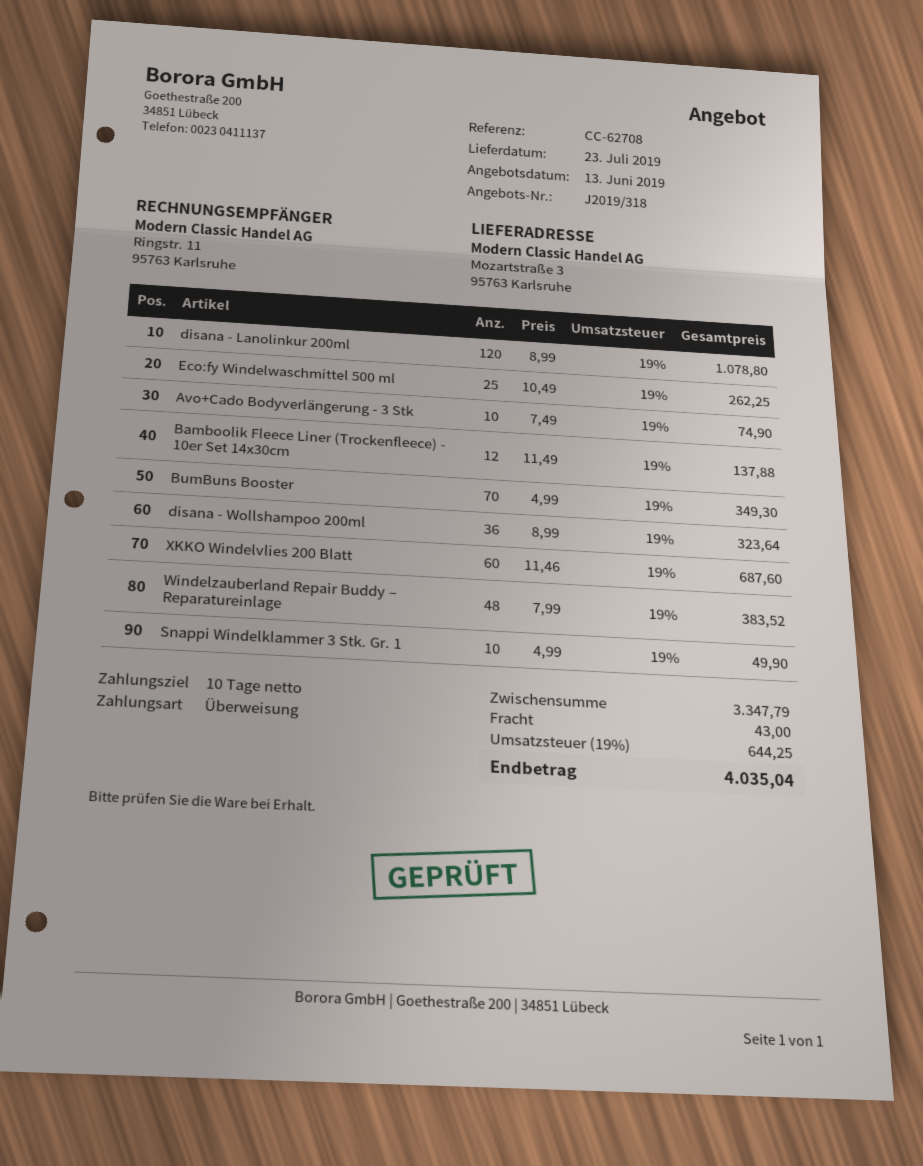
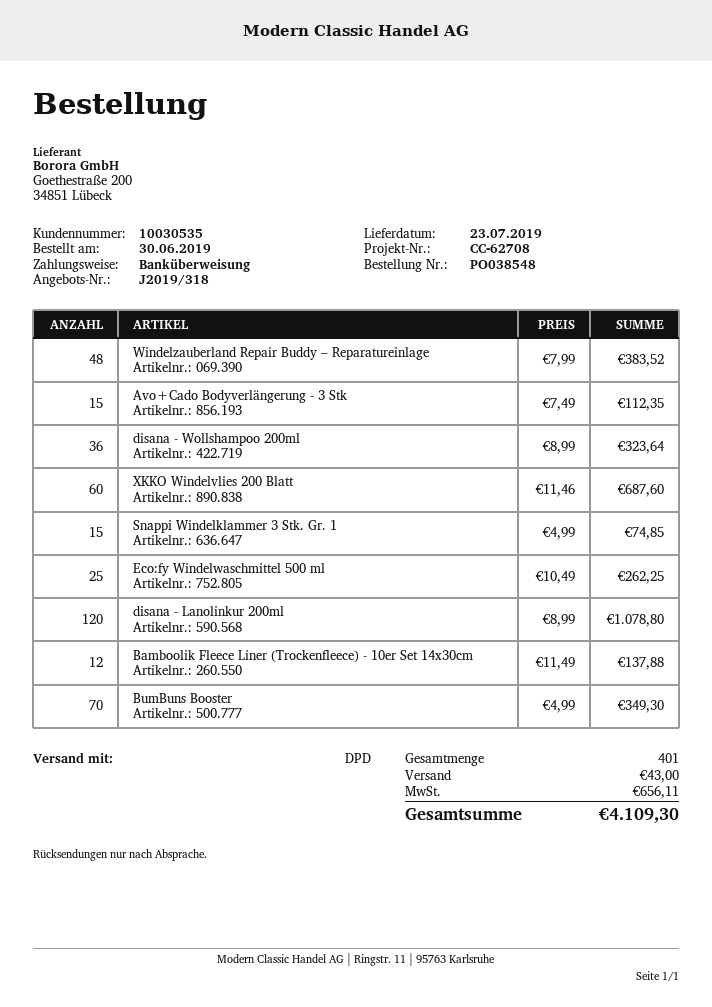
Avo+Cado Bodyverlängerung - 3 Stk: 10 x 7.49 = 74.90 -> 15 x 7.49 = 112.35
Snappi Windelklammer 3 Stk. Gr. 1: 10 x 4.99 = 49.90 -> 15 x 4.99 = 74.85
tax: 644.25 -> 656.11
total: 4035.04 -> 4109.30

